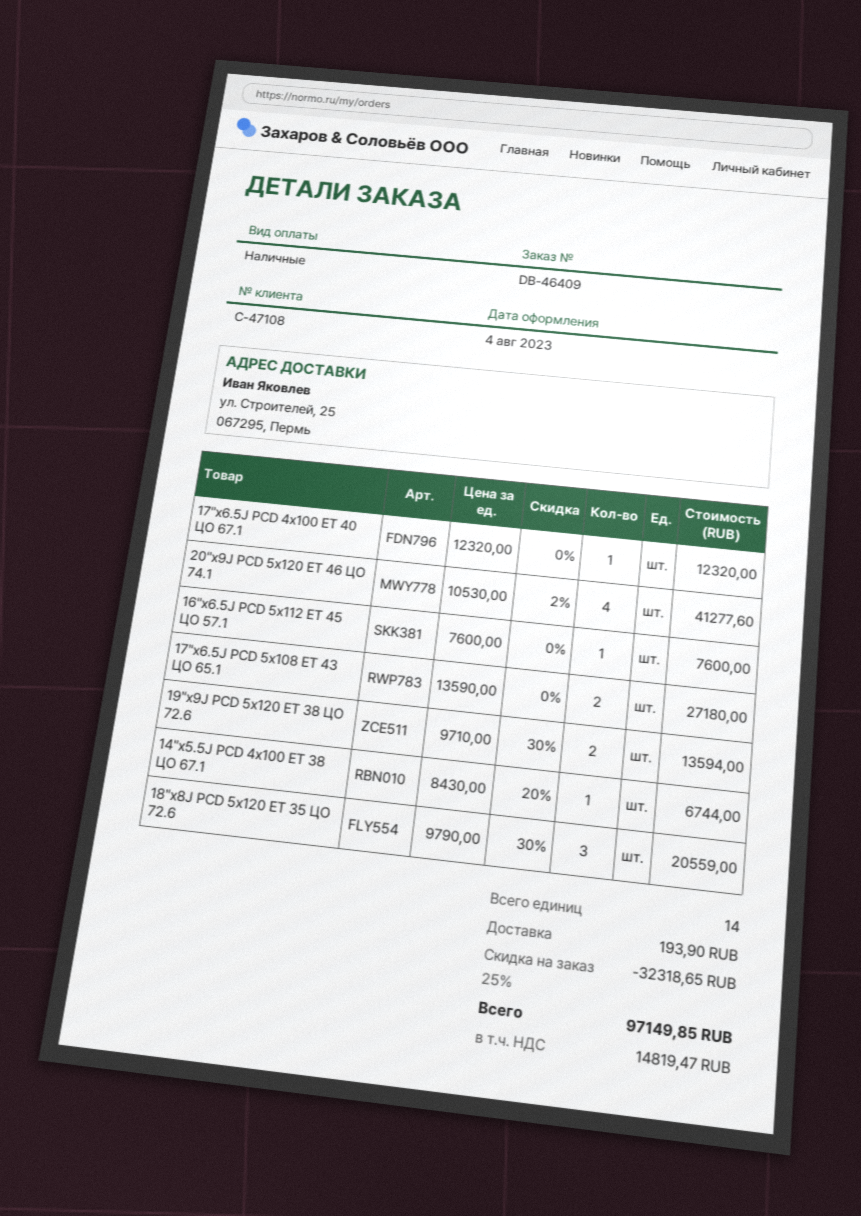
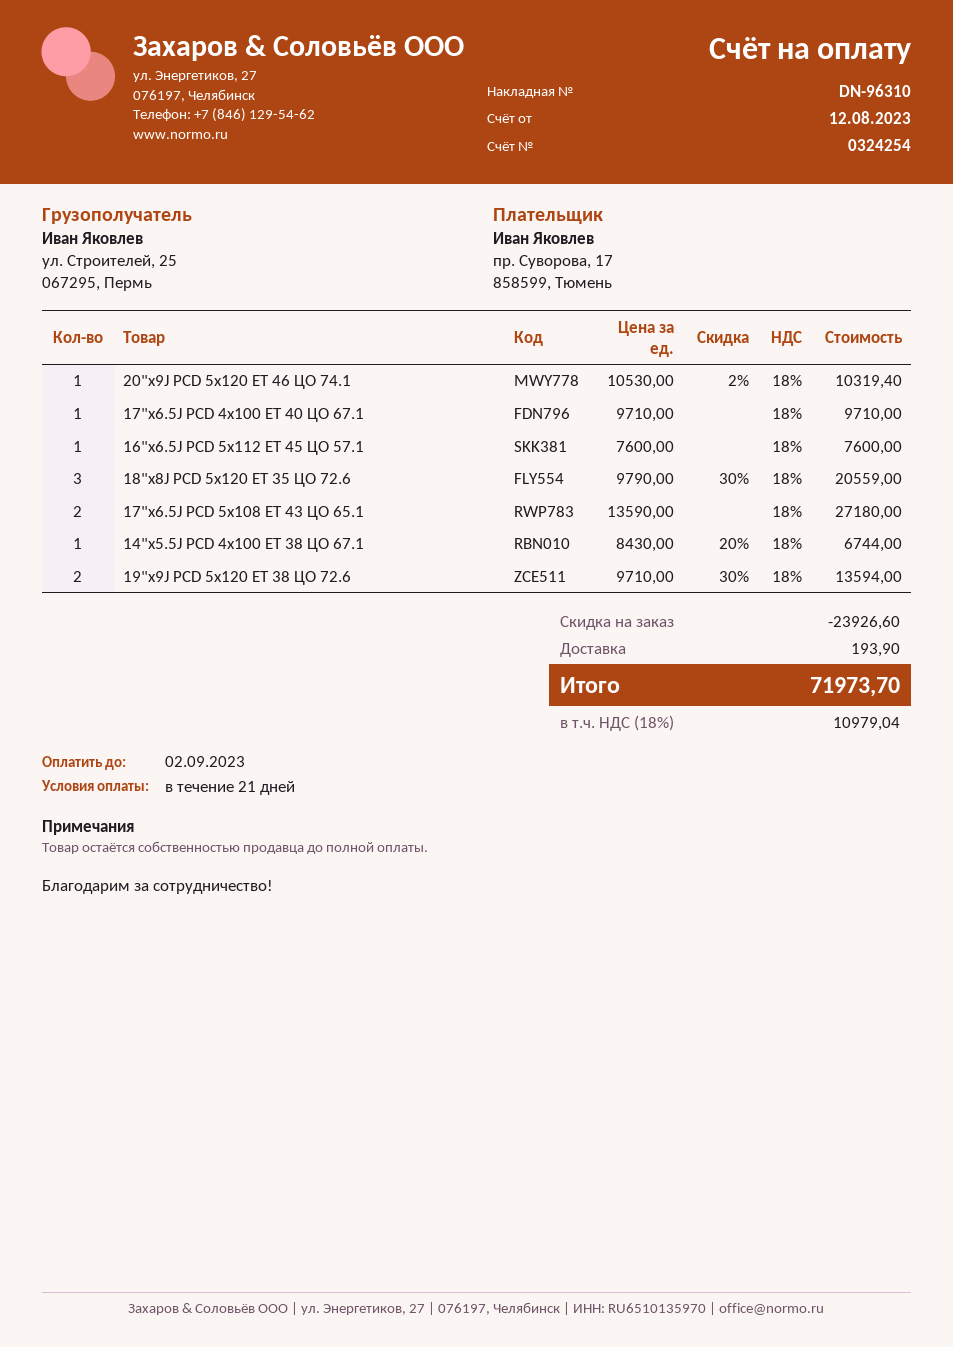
17"x6.5J PCD 4x100 ЕТ 40 ЦО 67.1: 1 x 12320.00 = 12320.00 -> 1 x 9710.00 = 9710.00
20"x9J PCD 5x120 ЕТ 46 ЦО 74.1: 4 x 10530.00 - 2% = 41277.60 -> 1 x 10530.00 - 2% = 10319.40
discount: 32318.65 -> 23926.60
tax: 14819.47 -> 10979.04
total: 97149.85 -> 71973.70

